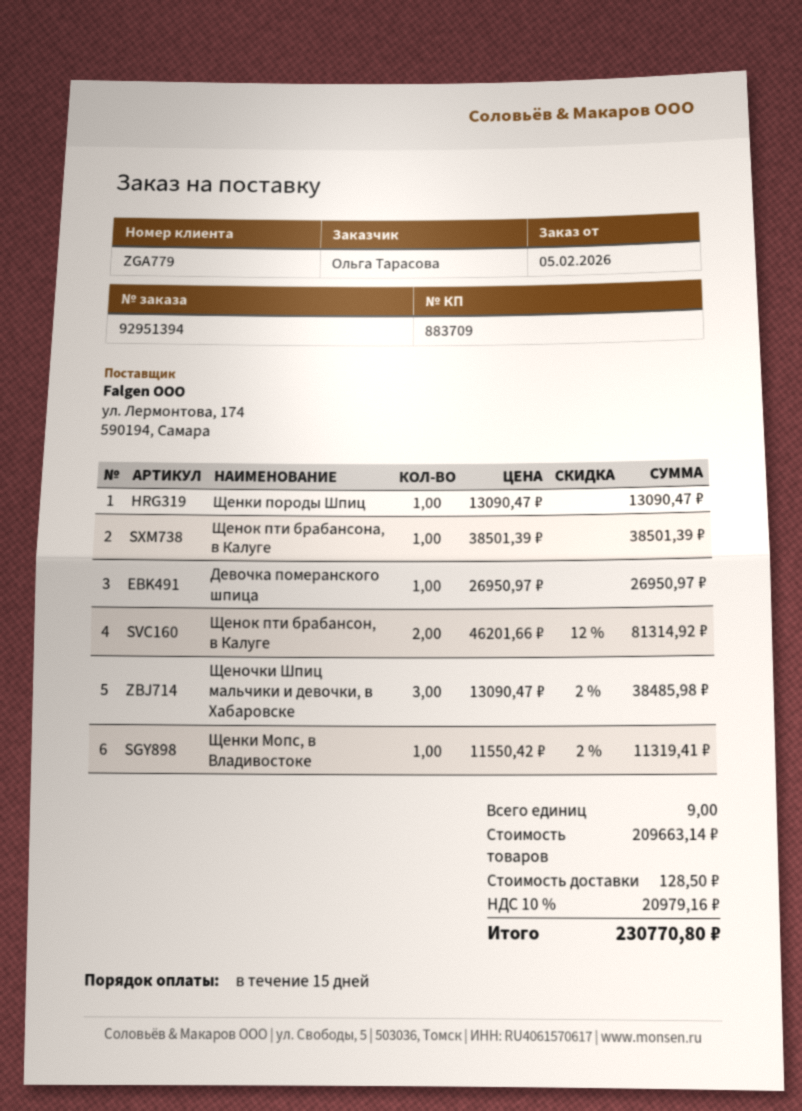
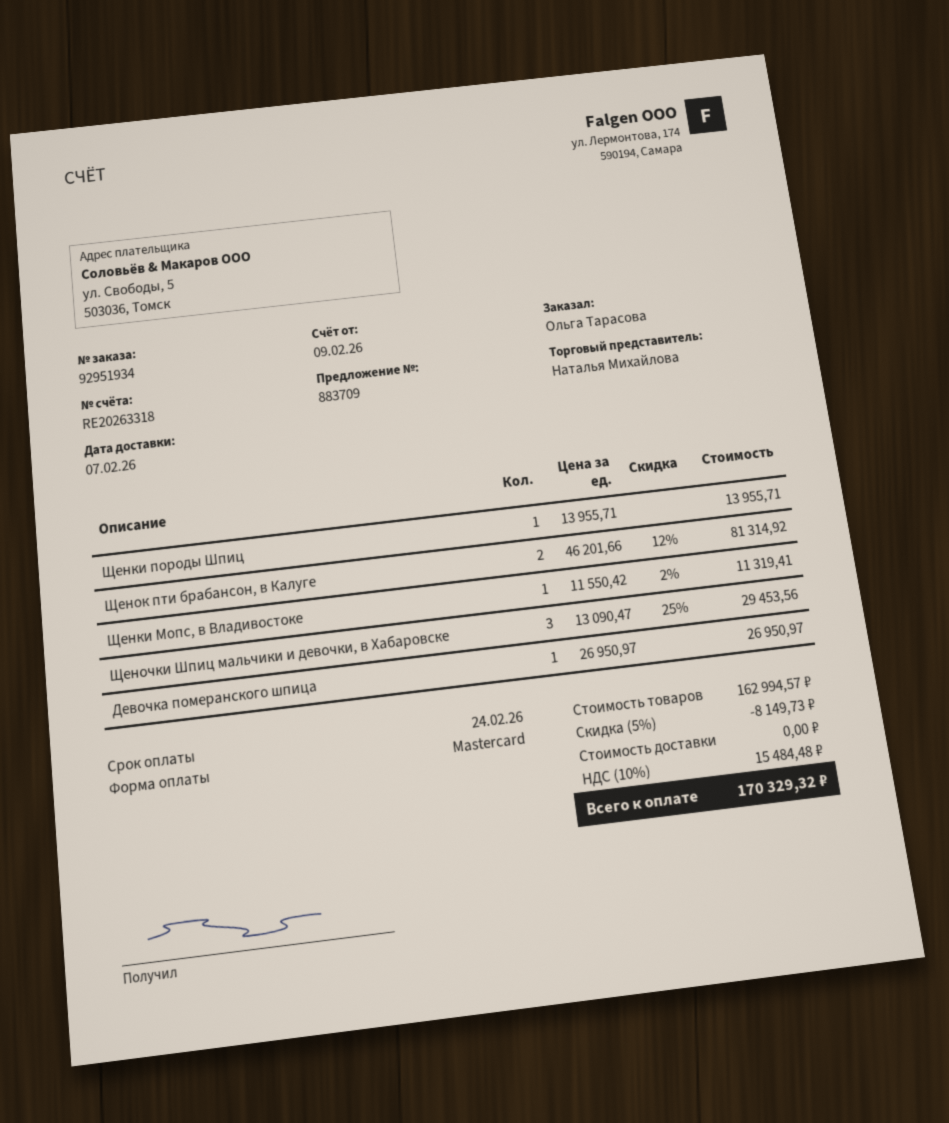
order number: 92951394 -> 92951934
Щенки породы Шпиц: 1 x 13090.47 = 13090.47 -> 1 x 13955.71 = 13955.71
Щенок пти брабансона, в Калуге: 1 x 38501.39 = 38501.39 -> none
Щеночки Шпиц мальчики и девочки, в Хабаровске: 3 x 13090.47 - 2% = 38485.98 -> 3 x 13090.47 - 25% = 29453.56
subtotal: 209663.14 -> 162994.57
discount: none -> 5% = 8149.73
shipping: 128.50 -> 0.00
tax: 10% = 20979.16 -> 10% = 15484.48
total: 230770.80 -> 170329.32

